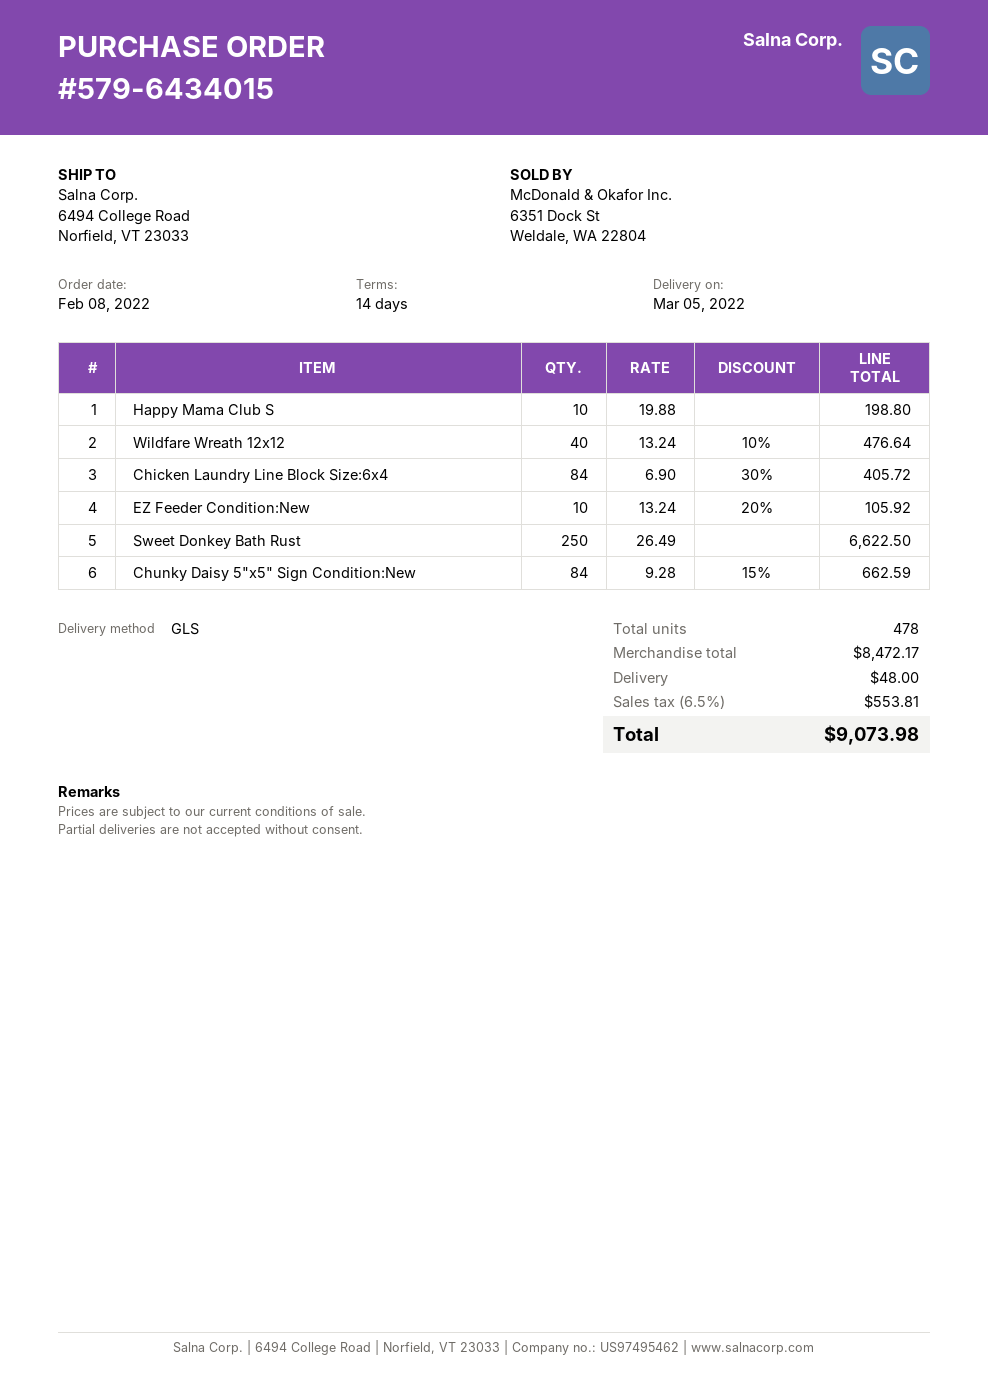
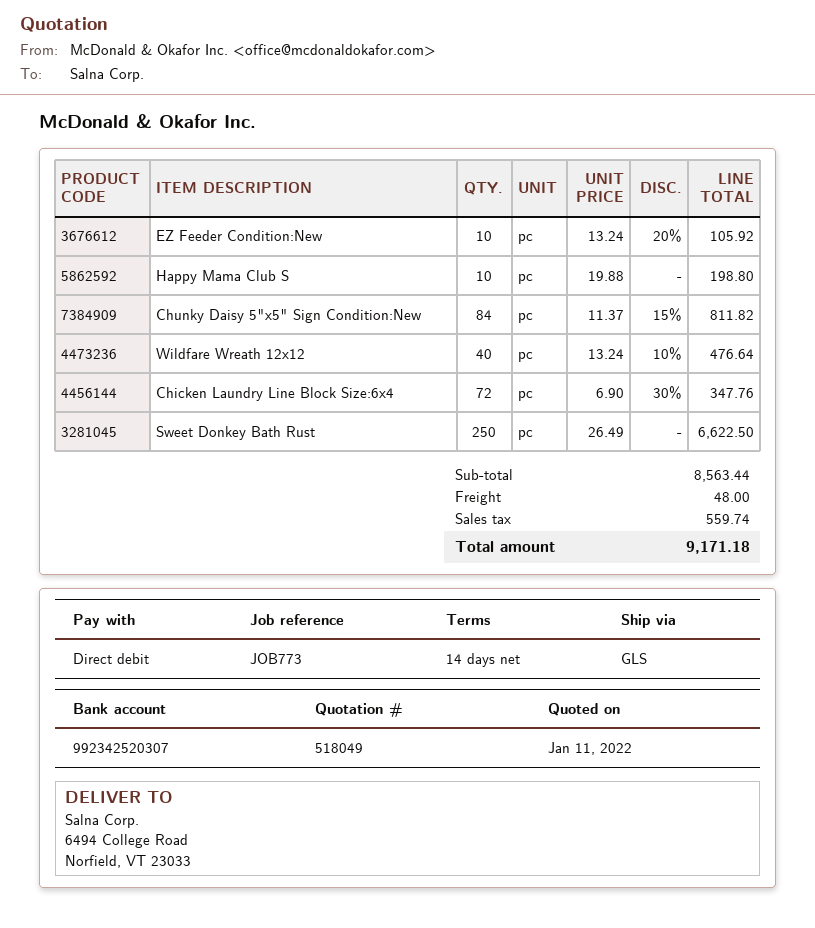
Chicken Laundry Line Block Size:6x4: 84 x 6.90 - 30% = 405.72 -> 72 x 6.90 - 30% = 347.76
Chunky Daisy 5"x5" Sign Condition:New: 84 x 9.28 - 15% = 662.59 -> 84 x 11.37 - 15% = 811.82
subtotal: 8472.17 -> 8563.44
tax: 553.81 -> 559.74
total: 9073.98 -> 9171.18

